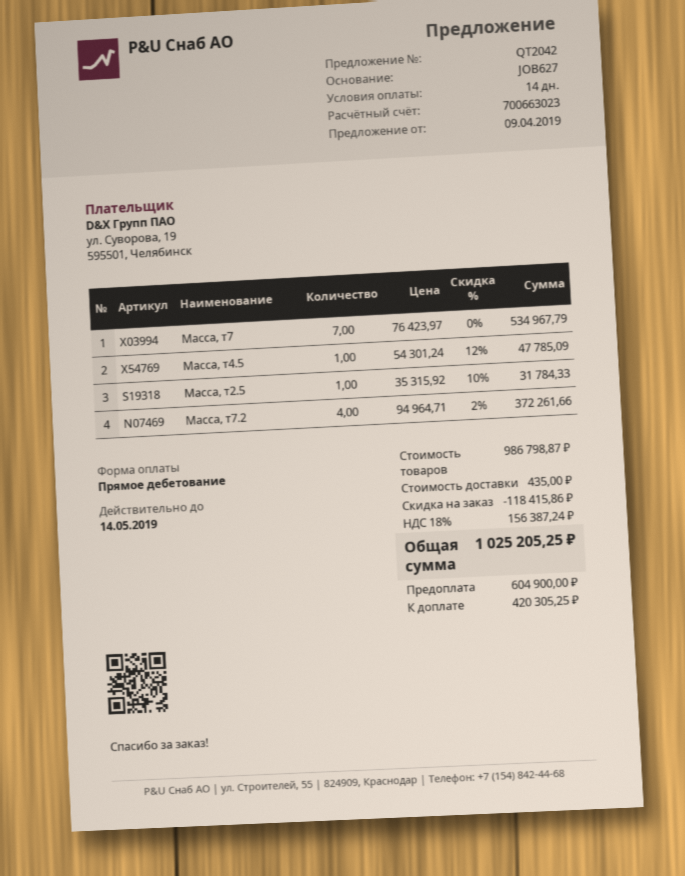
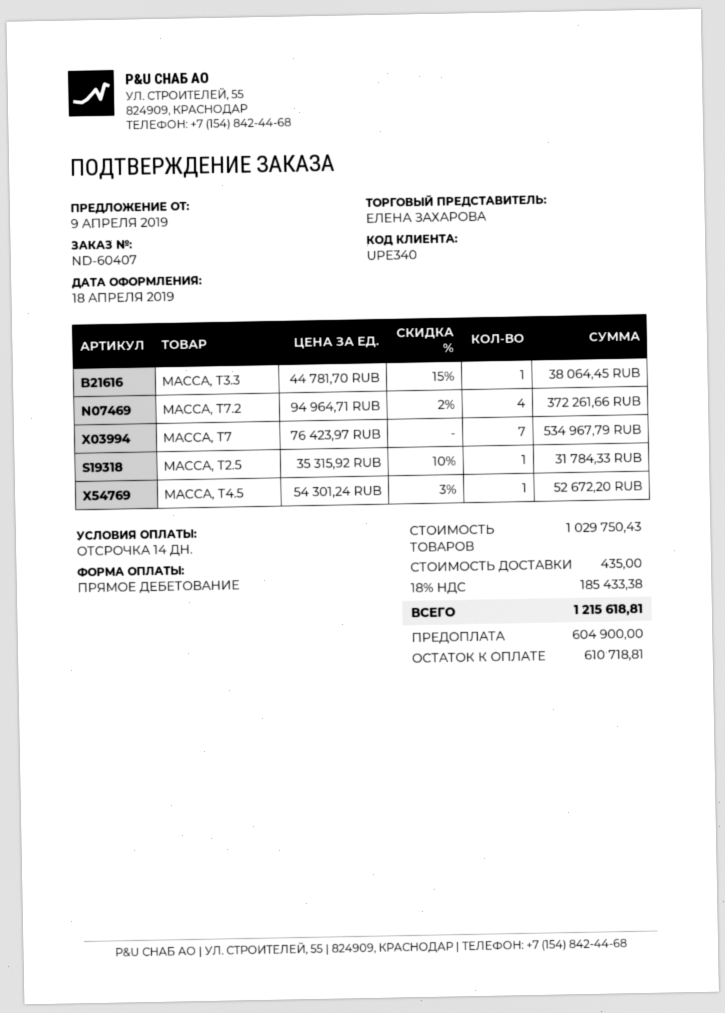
Масса, т4.5: 1 x 54301.24 - 12% = 47785.09 -> 1 x 54301.24 - 3% = 52672.20
МАССА, Т3.3: none -> 1 x 44781.70 - 15% = 38064.45
subtotal: 986798.87 -> 1029750.43
discount: 118415.86 -> none
tax: 18% = 156387.24 -> 18% = 185433.38
total: 1025205.25 -> 1215618.81
balance: 420305.25 -> 610718.81

